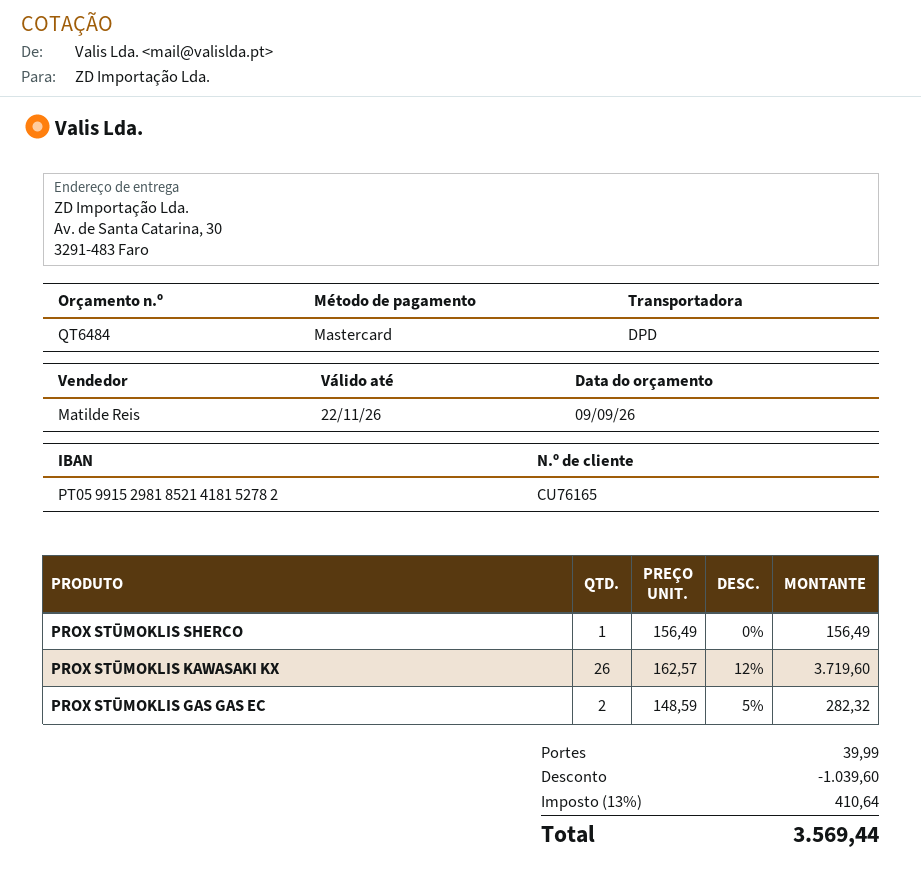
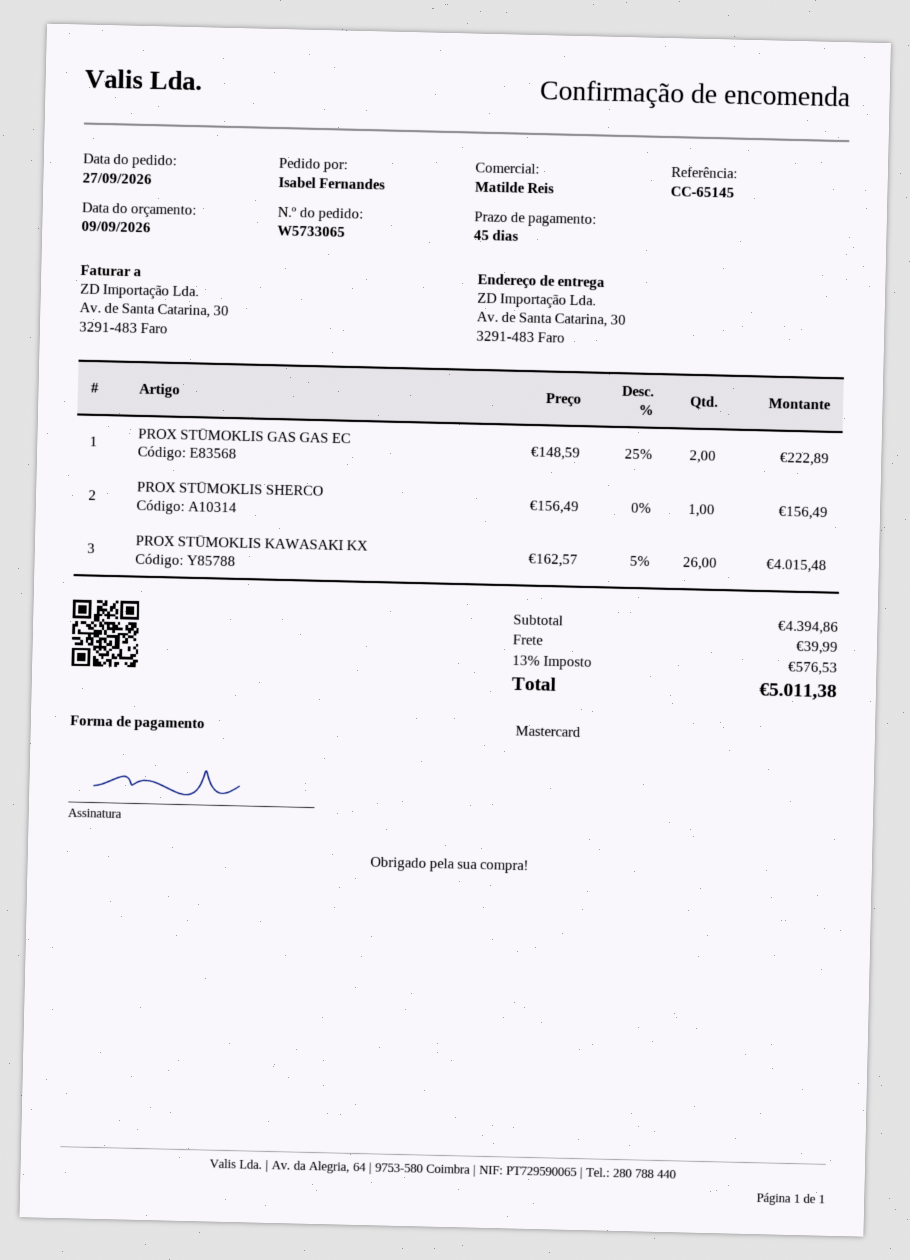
PROX STŪMOKLIS KAWASAKI KX: 26 x 162.57 - 12% = 3719.60 -> 26 x 162.57 - 5% = 4015.48
PROX STŪMOKLIS GAS GAS EC: 2 x 148.59 - 5% = 282.32 -> 2 x 148.59 - 25% = 222.89
discount: 1039.60 -> none
tax: 13% = 410.64 -> 13% = 576.53
total: 3569.44 -> 5011.38

